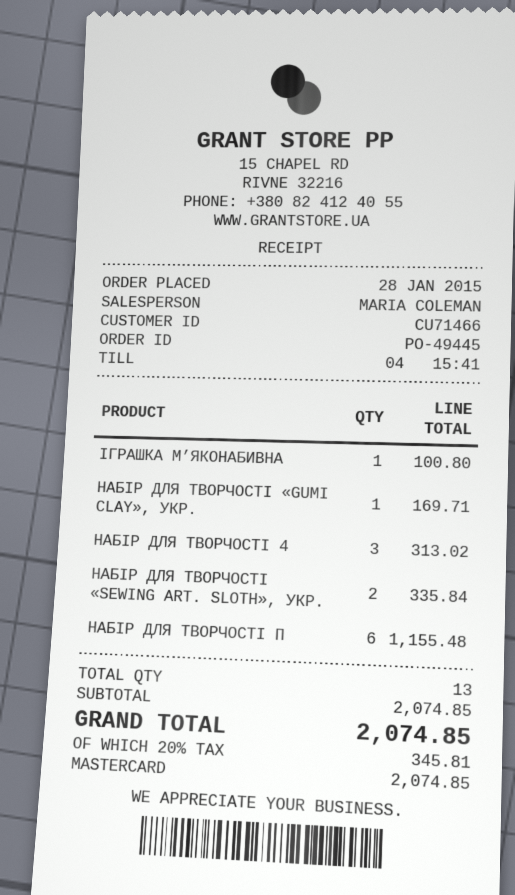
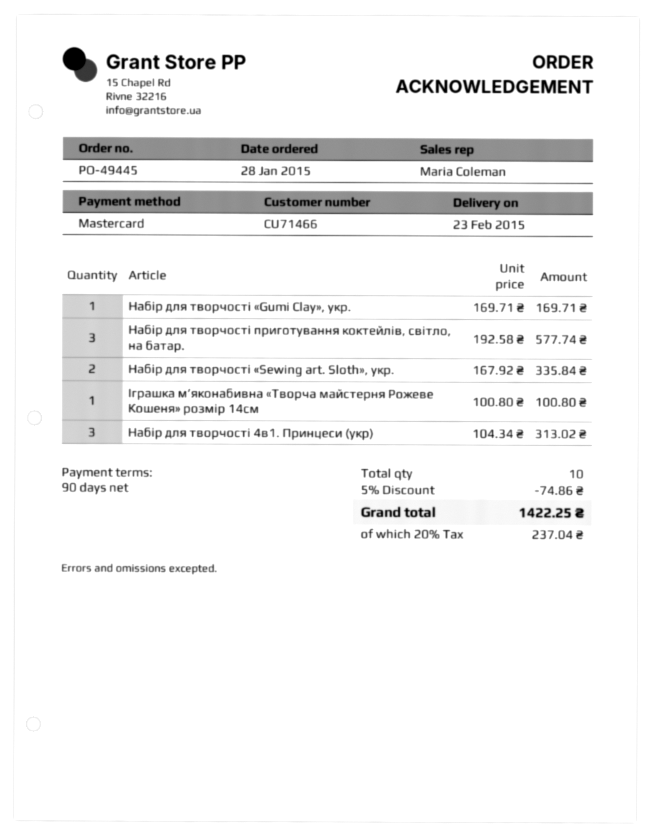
НАБІР ДЛЯ ТВОРЧОСТІ П: 6 for 1155.48 -> 3 for 577.74
total quantity: 13 -> 10
discount: none -> 5% = 74.86
tax: 20% = 345.81 -> 20% = 237.04
total: 2074.85 -> 1422.25

